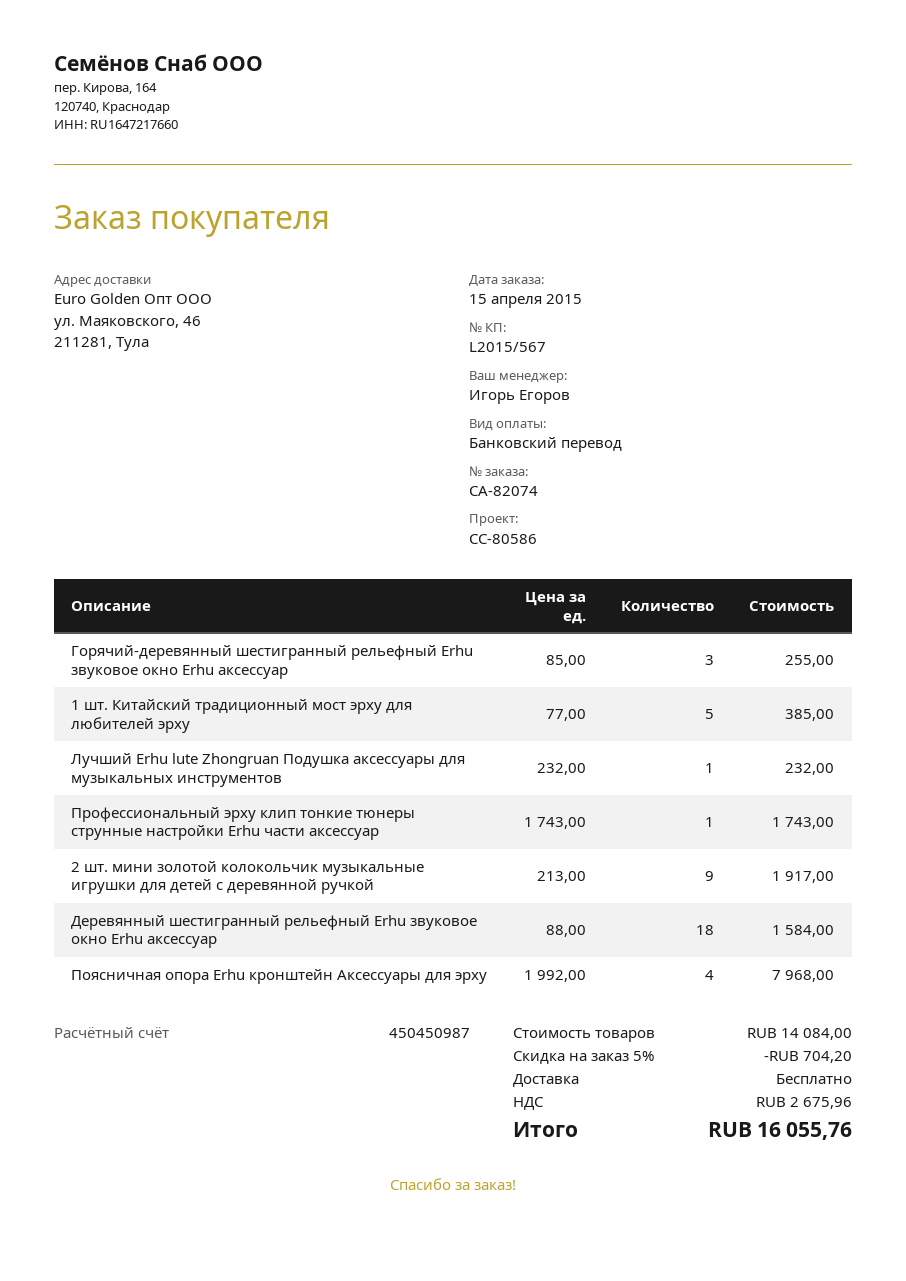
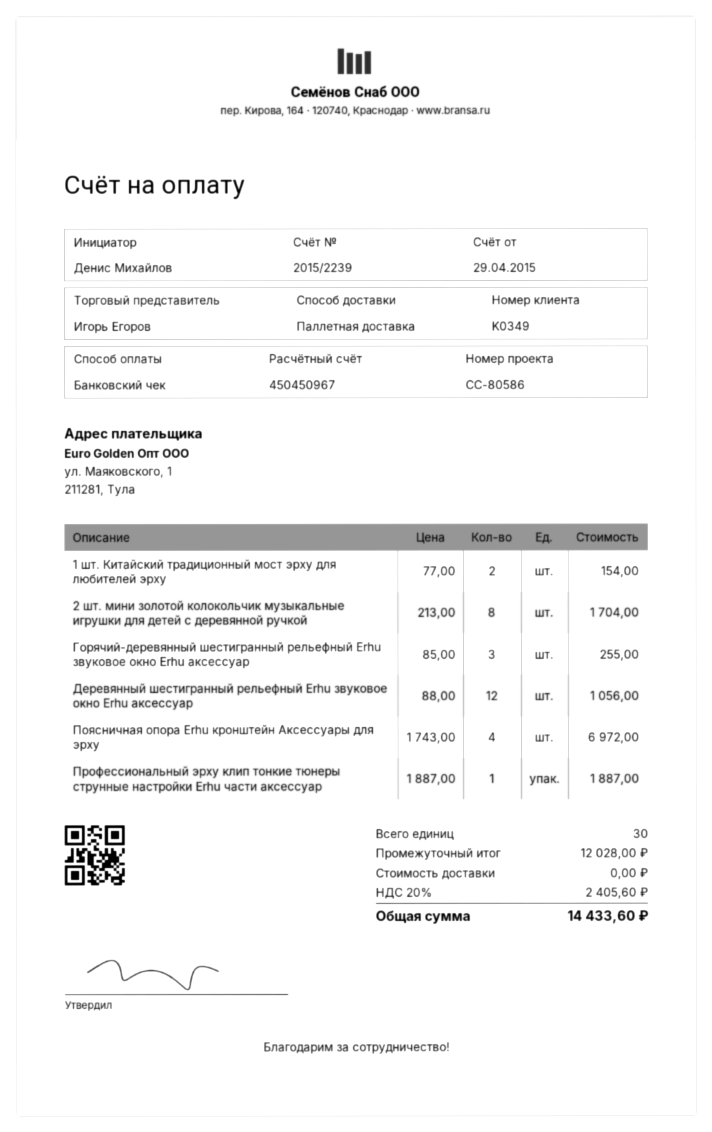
payment method: bank transfer -> cheque
bank account: 450450987 -> 450450967
1 шт. Китайский традиционный мост эрху для любителей эрху: 5 x 77.00 = 385.00 -> 2 x 77.00 = 154.00
Лучший Erhu lute Zhongruan Подушка аксессуары для музыкальных инструментов: 1 x 232.00 = 232.00 -> none
Профессиональный эрху клип тонкие тюнеры струнные настройки Erhu части аксессуар: 1 x 1743.00 = 1743.00 -> 1 x 1887.00 = 1887.00
2 шт. мини золотой колокольчик музыкальные игрушки для детей с деревянной ручкой: 9 x 213.00 = 1917.00 -> 8 x 213.00 = 1704.00
Деревянный шестигранный рельефный Erhu звуковое окно Erhu аксессуар: 18 x 88.00 = 1584.00 -> 12 x 88.00 = 1056.00
Поясничная опора Erhu кронштейн Аксессуары для эрху: 4 x 1992.00 = 7968.00 -> 4 x 1743.00 = 6972.00
subtotal: 14084.00 -> 12028.00
discount: 5% = 704.20 -> none
tax: 2675.96 -> 2405.60
total: 16055.76 -> 14433.60

